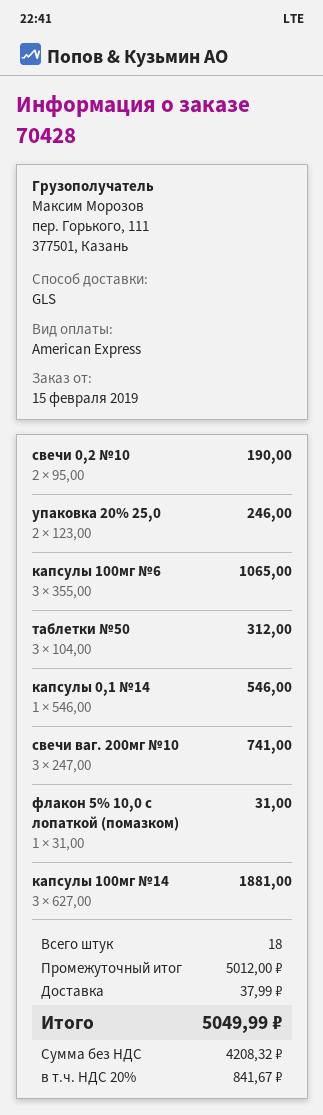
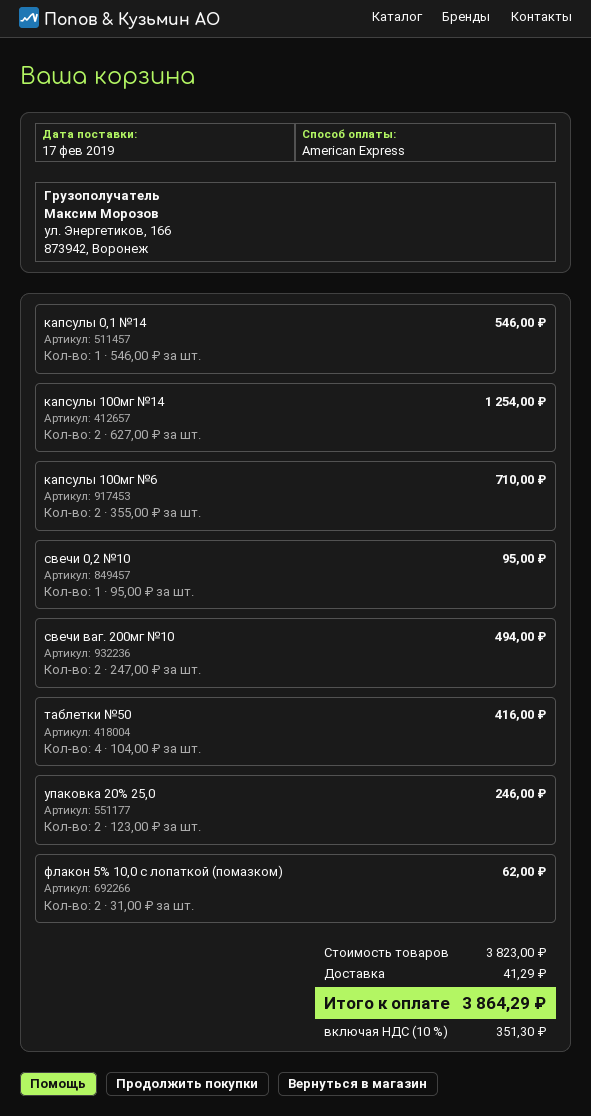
ship to: пер. Горького, 111, 377501, Казань -> ул. Энергетиков, 166, 873942, Воронеж
свечи 0,2 №10: 2 x 95.00 = 190.00 -> 1 x 95.00 = 95.00
капсулы 100мг №6: 3 x 355.00 = 1065.00 -> 2 x 355.00 = 710.00
таблетки №50: 3 x 104.00 = 312.00 -> 4 x 104.00 = 416.00
свечи ваг. 200мг №10: 3 x 247.00 = 741.00 -> 2 x 247.00 = 494.00
флакон 5% 10,0 с лопаткой (помазком): 1 x 31.00 = 31.00 -> 2 x 31.00 = 62.00
капсулы 100мг №14: 3 x 627.00 = 1881.00 -> 2 x 627.00 = 1254.00
subtotal: 5012.00 -> 3823.00
shipping: 37.99 -> 41.29
tax: 20% = 841.67 -> 10% = 351.30
total: 5049.99 -> 3864.29

